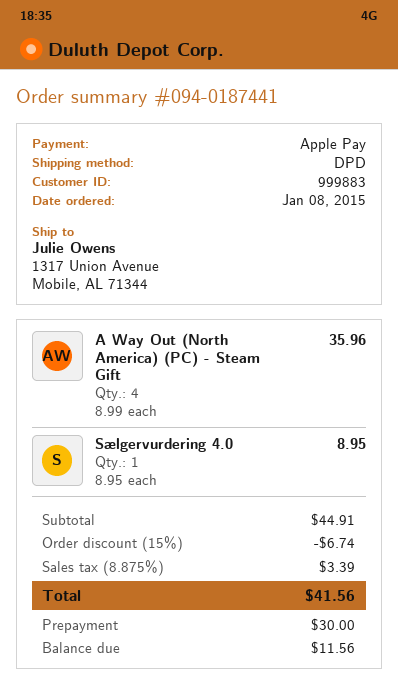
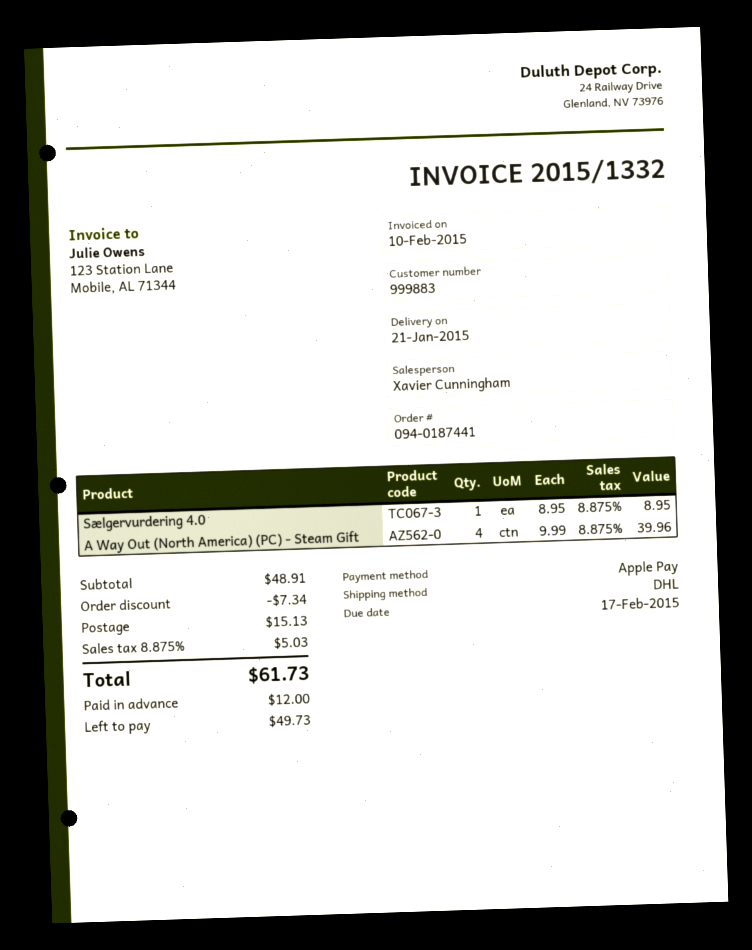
shipping method: DPD -> DHL
A Way Out (North America) (PC) - Steam Gift: 4 x 8.99 = 35.96 -> 4 x 9.99 = 39.96
subtotal: 44.91 -> 48.91
discount: 6.74 -> 7.34
shipping: none -> 15.13
tax: 8.875% = 3.39 -> 8.875% = 5.03
total: 41.56 -> 61.73
deposit: 30.00 -> 12.00
balance: 11.56 -> 49.73

